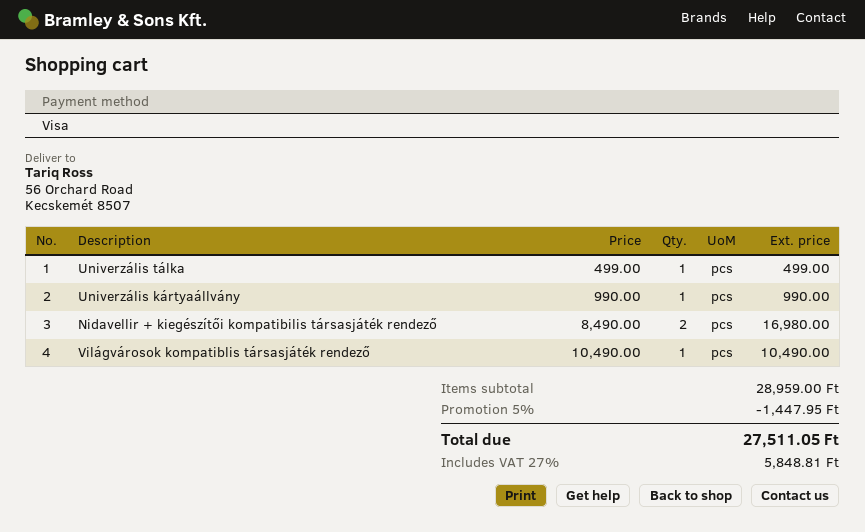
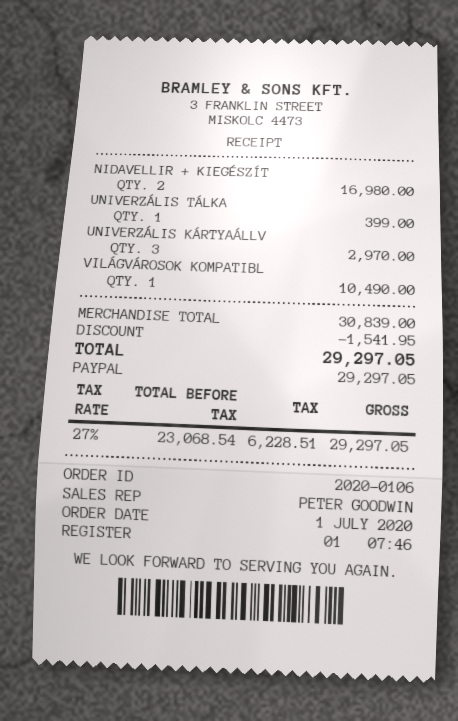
payment method: Visa -> PayPal
Univerzális tálka: 1 for 499.00 -> 1 for 399.00
Univerzális kártyaállvány: 1 for 990.00 -> 3 for 2970.00
subtotal: 28959.00 -> 30839.00
discount: 1447.95 -> 1541.95
tax: 27% = 5848.81 -> 27% = 6228.51
total: 27511.05 -> 29297.05

